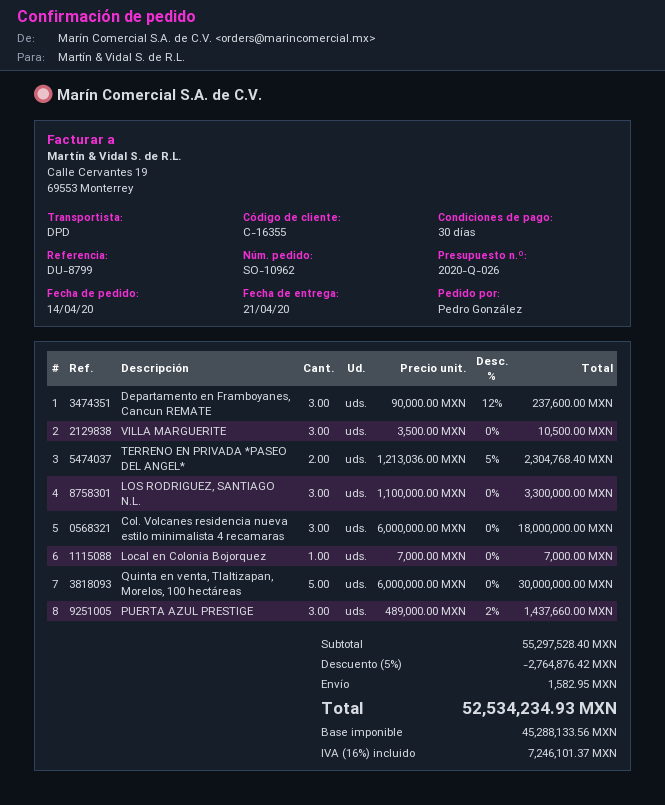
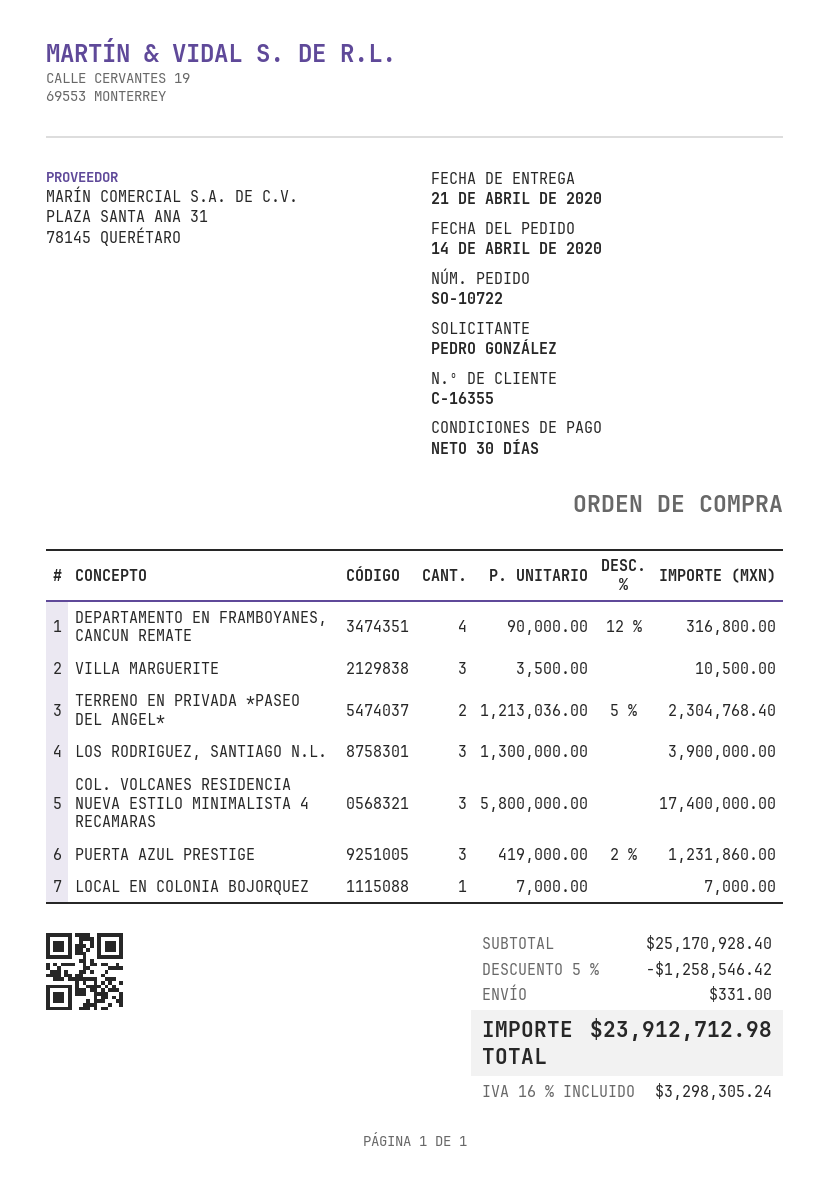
order number: SO-10962 -> SO-10722
Departamento en Framboyanes, Cancun REMATE: 3 x 90000.00 - 12% = 237600.00 -> 4 x 90000.00 - 12% = 316800.00
LOS RODRIGUEZ, SANTIAGO N.L.: 3 x 1100000.00 = 3300000.00 -> 3 x 1300000.00 = 3900000.00
Col. Volcanes residencia nueva estilo minimalista 4 recamaras: 3 x 6000000.00 = 18000000.00 -> 3 x 5800000.00 = 17400000.00
Quinta en venta, Tlaltizapan, Morelos, 100 hectáreas: 5 x 6000000.00 = 30000000.00 -> none
PUERTA AZUL PRESTIGE: 3 x 489000.00 - 2% = 1437660.00 -> 3 x 419000.00 - 2% = 1231860.00
subtotal: 55297528.40 -> 25170928.40
discount: 5% = 2764876.42 -> 5% = 1258546.42
shipping: 1582.95 -> 331.00
tax: 16% = 7246101.37 -> 16% = 3298305.24
total: 52534234.93 -> 23912712.98

